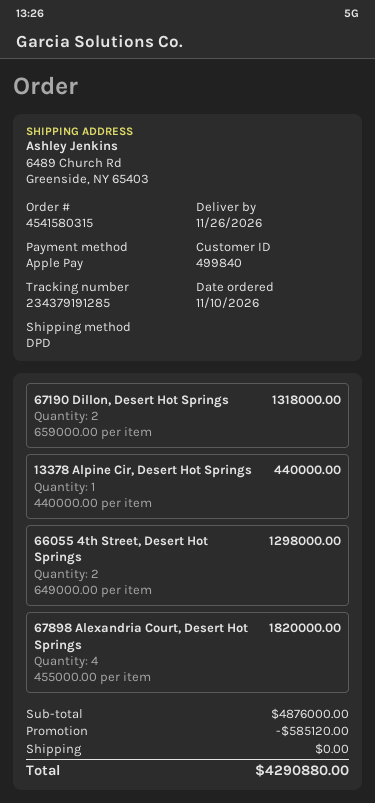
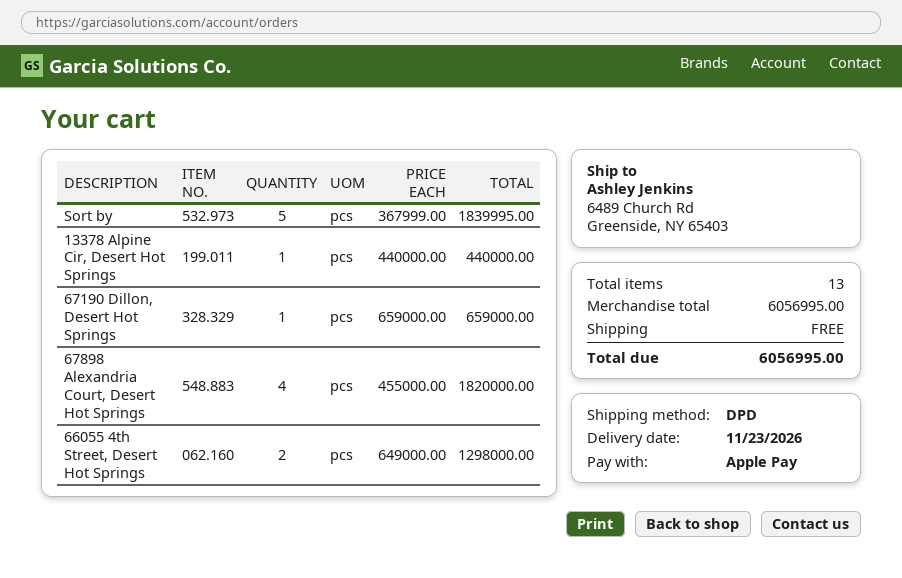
delivery date: 2026-11-26 -> 2026-11-23
67190 Dillon, Desert Hot Springs: 2 x 659000.00 = 1318000.00 -> 1 x 659000.00 = 659000.00
Sort by: none -> 5 x 367999.00 = 1839995.00
subtotal: 4876000.00 -> 6056995.00
discount: 585120.00 -> none
total: 4290880.00 -> 6056995.00

